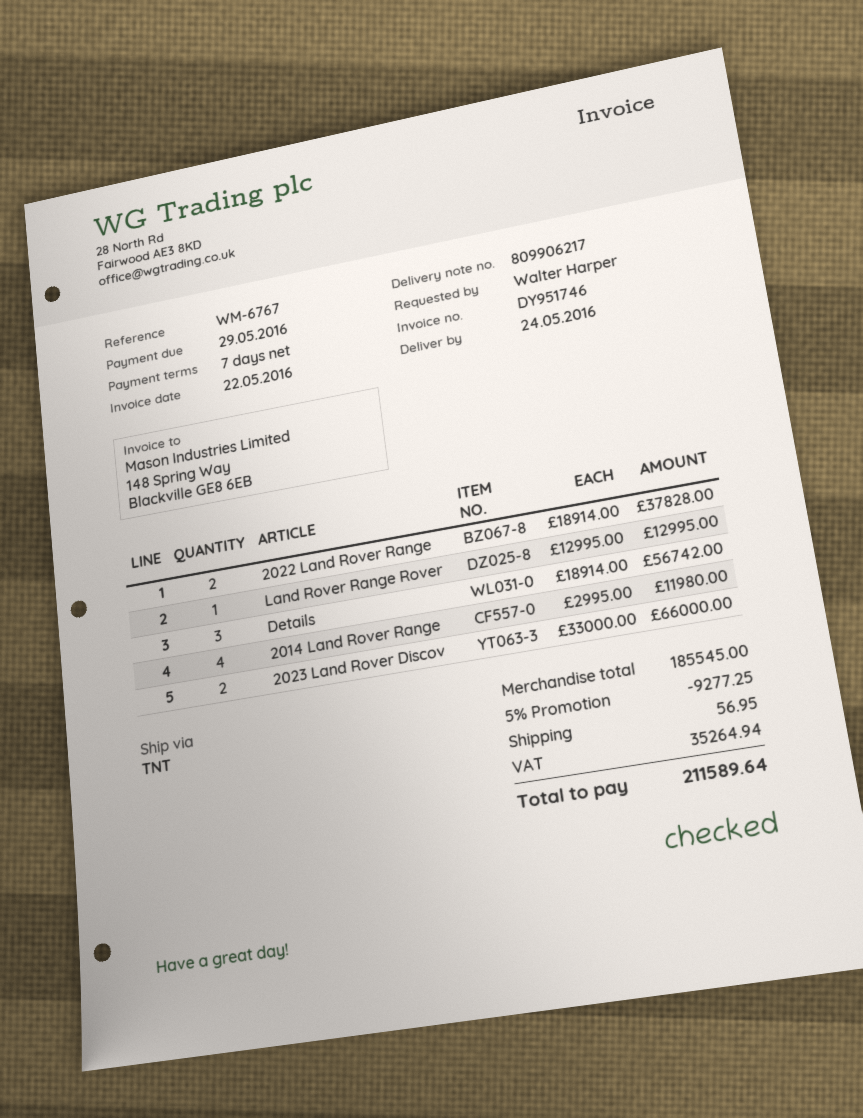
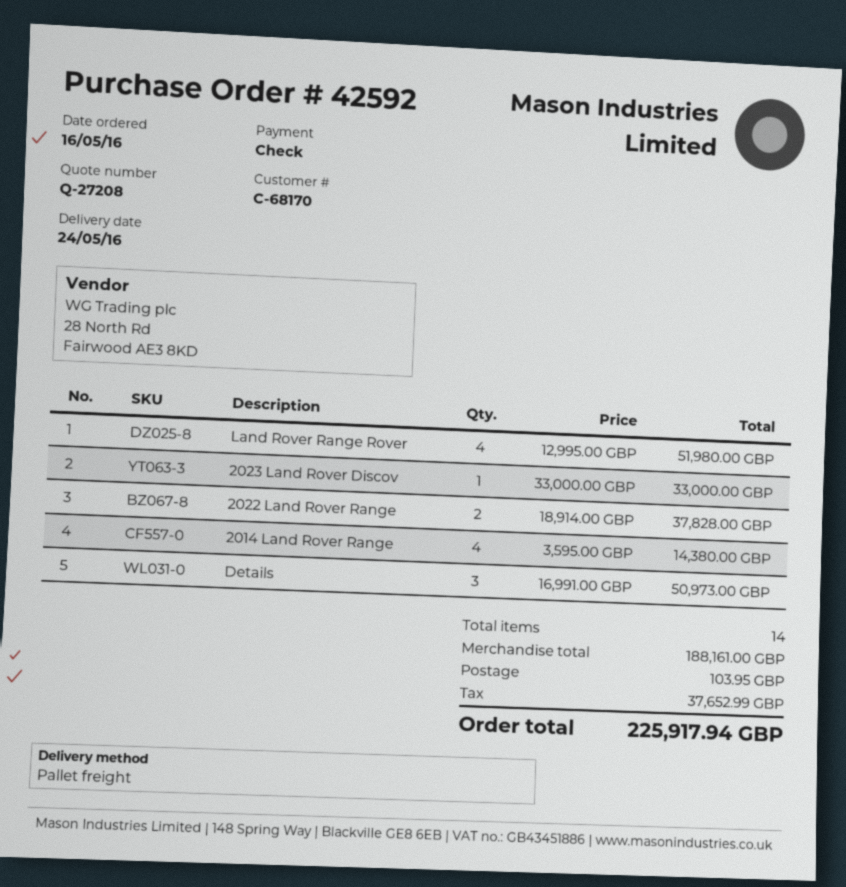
shipping method: TNT -> pallet freight
Land Rover Range Rover: 1 x 12995.00 = 12995.00 -> 4 x 12995.00 = 51980.00
Details: 3 x 18914.00 = 56742.00 -> 3 x 16991.00 = 50973.00
2014 Land Rover Range: 4 x 2995.00 = 11980.00 -> 4 x 3595.00 = 14380.00
2023 Land Rover Discov: 2 x 33000.00 = 66000.00 -> 1 x 33000.00 = 33000.00
subtotal: 185545.00 -> 188161.00
discount: 5% = 9277.25 -> none
shipping: 56.95 -> 103.95
tax: 35264.94 -> 37652.99
total: 211589.64 -> 225917.94

